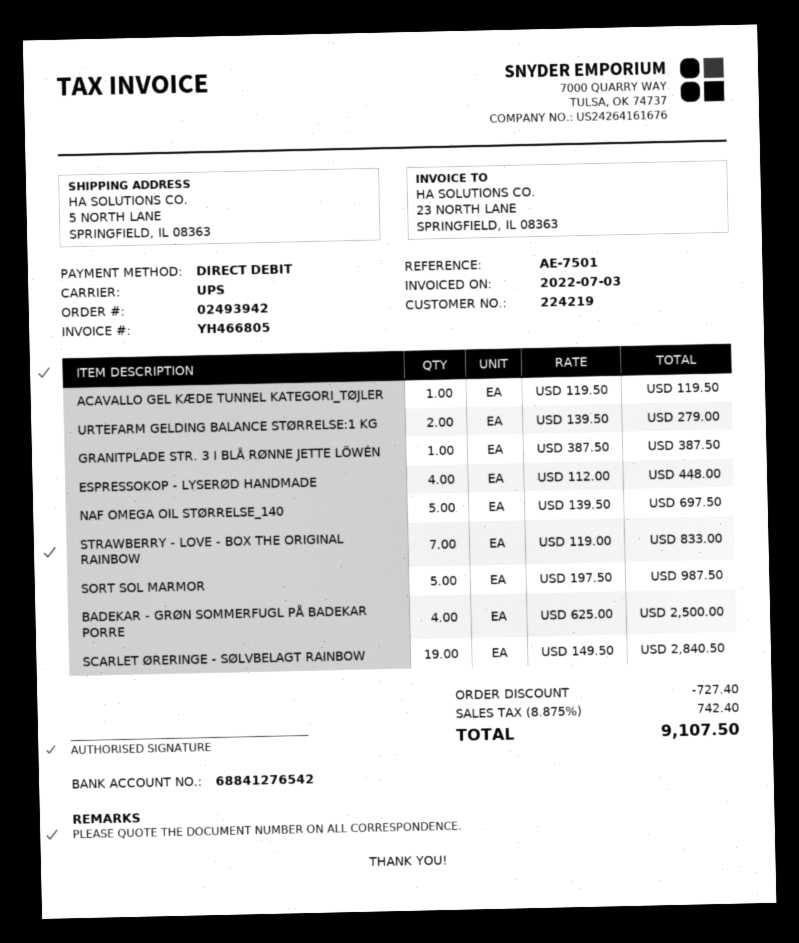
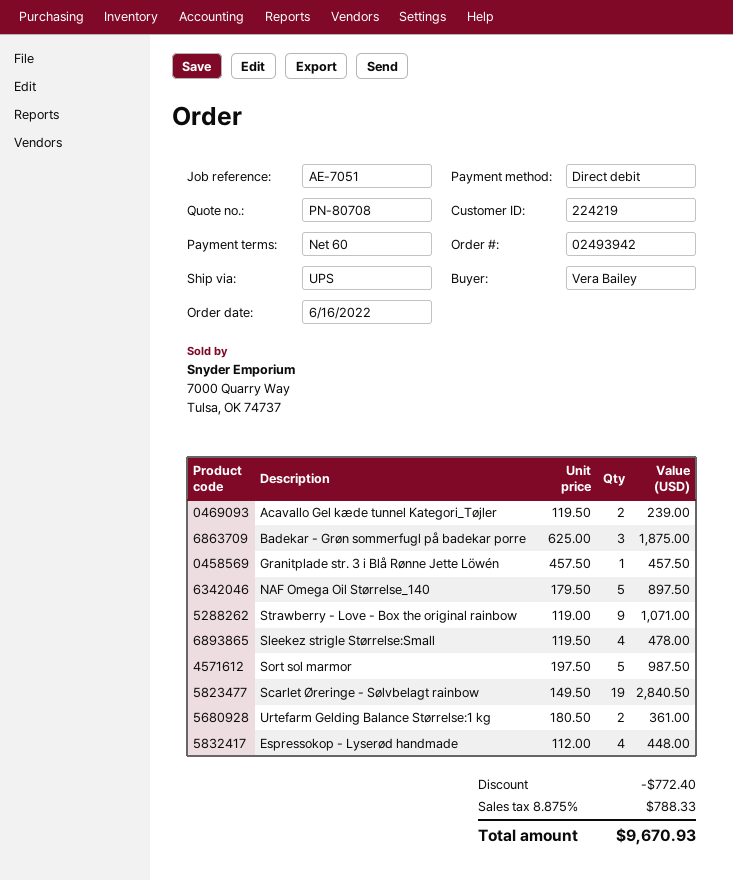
reference: AE-7501 -> AE-7051
ACAVALLO GEL KÆDE TUNNEL KATEGORI_TØJLER: 1 x 119.50 = 119.50 -> 2 x 119.50 = 239.00
URTEFARM GELDING BALANCE STØRRELSE:1 KG: 2 x 139.50 = 279.00 -> 2 x 180.50 = 361.00
GRANITPLADE STR. 3 I BLÅ RØNNE JETTE LÖWÉN: 1 x 387.50 = 387.50 -> 1 x 457.50 = 457.50
NAF OMEGA OIL STØRRELSE_140: 5 x 139.50 = 697.50 -> 5 x 179.50 = 897.50
STRAWBERRY - LOVE - BOX THE ORIGINAL RAINBOW: 7 x 119.00 = 833.00 -> 9 x 119.00 = 1071.00
BADEKAR - GRØN SOMMERFUGL PÅ BADEKAR PORRE: 4 x 625.00 = 2500.00 -> 3 x 625.00 = 1875.00
Sleekez strigle Størrelse:Small: none -> 4 x 119.50 = 478.00
discount: 727.40 -> 772.40
tax: 8.875% = 742.40 -> 8.875% = 788.33
total: 9107.50 -> 9670.93

